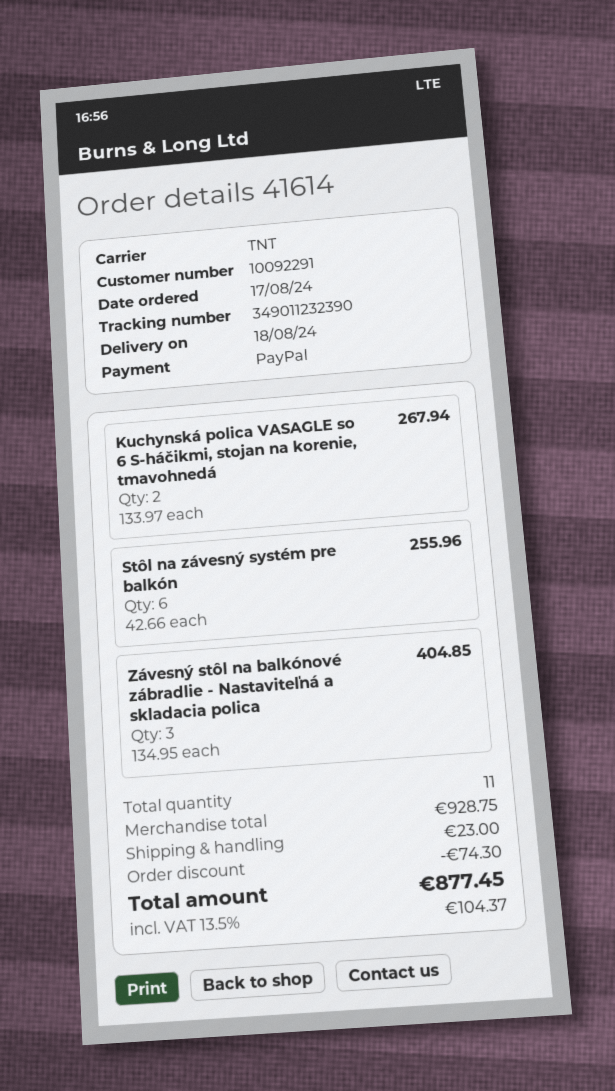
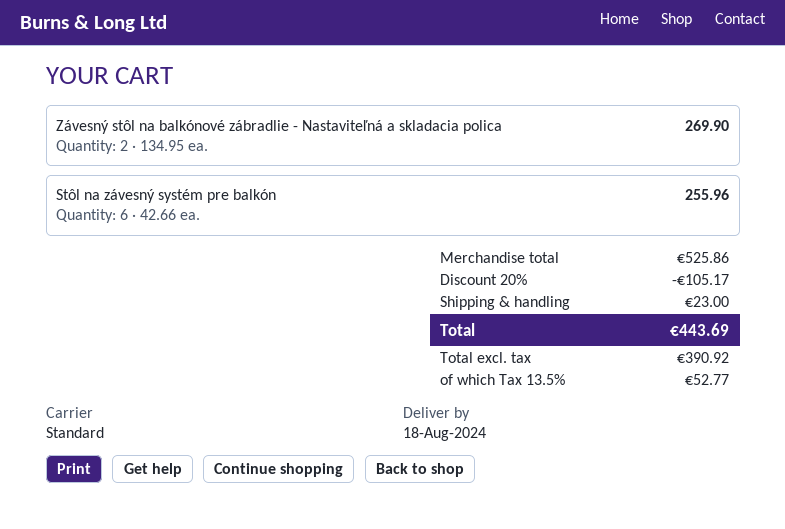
shipping method: TNT -> standard
Kuchynská polica VASAGLE so 6 S-háčikmi, stojan na korenie, tmavohnedá: 2 x 133.97 = 267.94 -> none
Závesný stôl na balkónové zábradlie - Nastaviteľná a skladacia polica: 3 x 134.95 = 404.85 -> 2 x 134.95 = 269.90
subtotal: 928.75 -> 525.86
discount: 74.30 -> 105.17
tax: 13.5% = 104.37 -> 13.5% = 52.77
total: 877.45 -> 443.69

